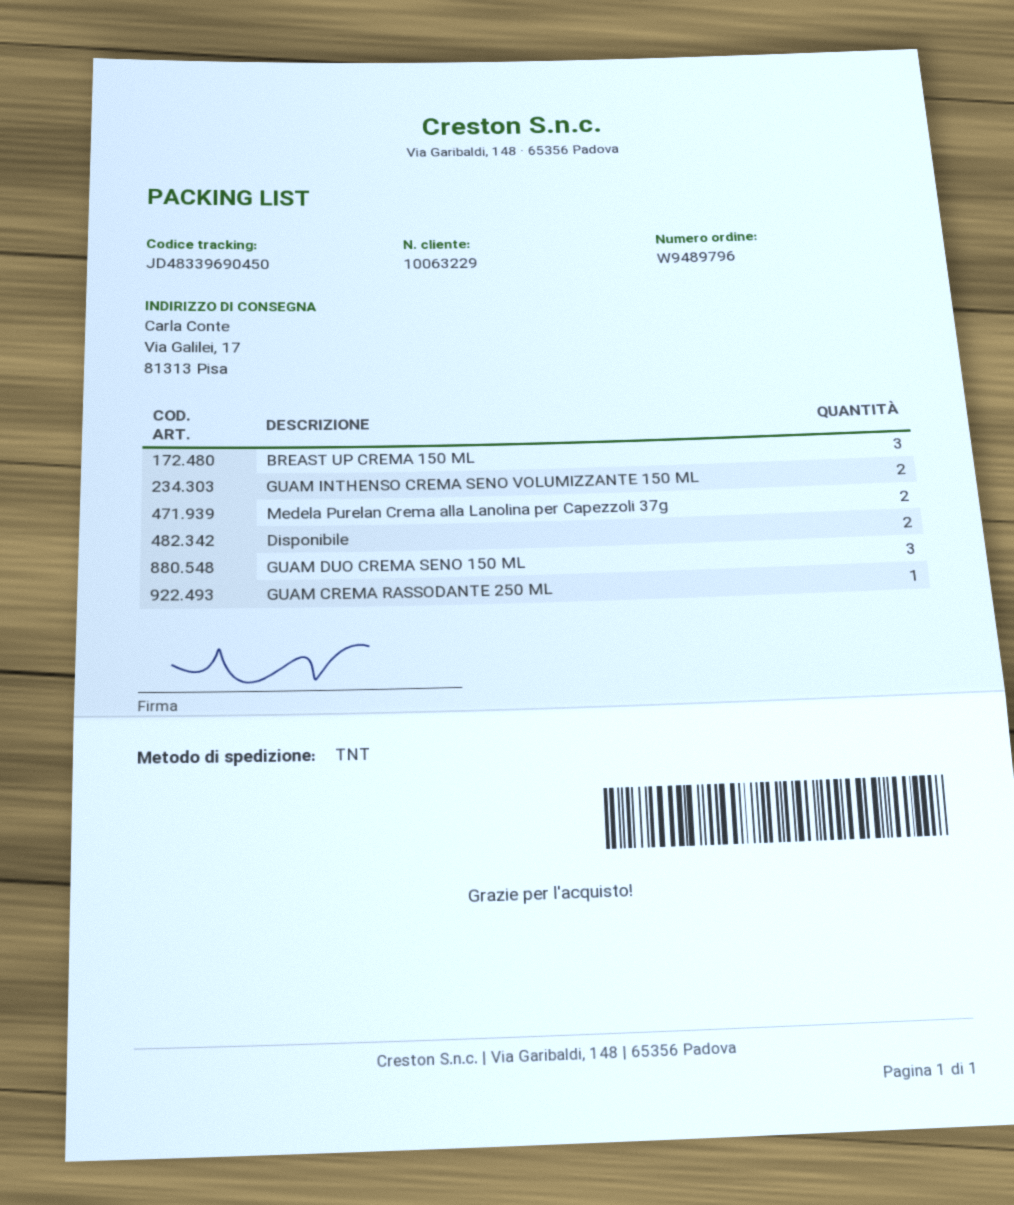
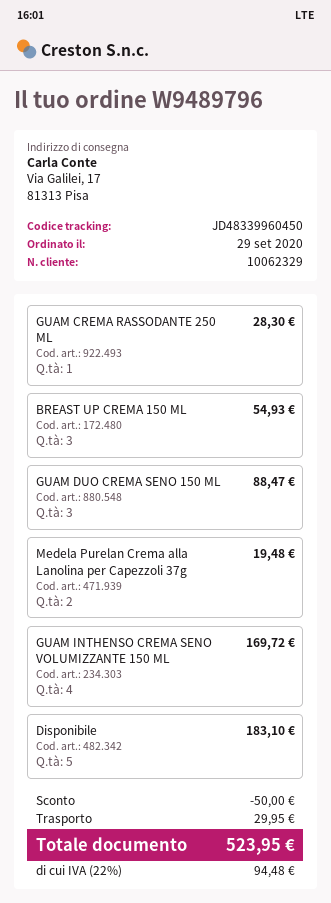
customer number: 10063229 -> 10062329
tracking number: JD48339690450 -> JD48339960450
GUAM INTHENSO CREMA SENO VOLUMIZZANTE 150 ML: 2 -> 4
Disponibile: 2 -> 5

